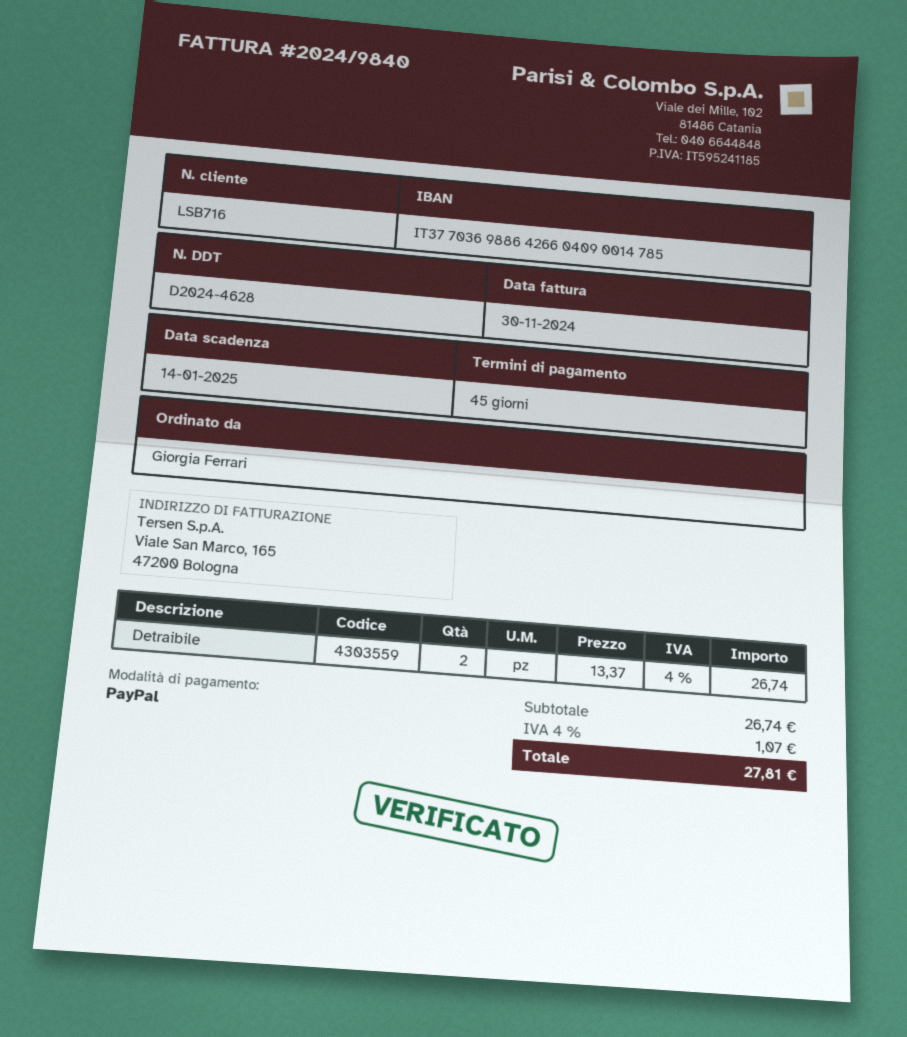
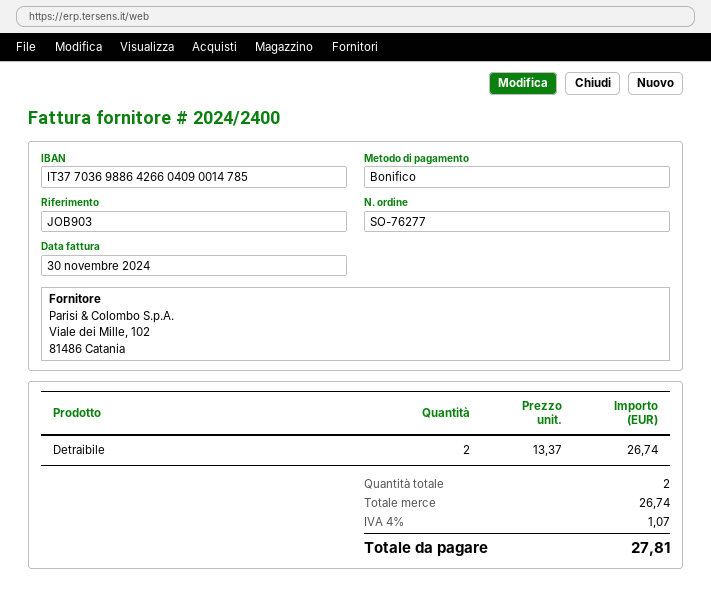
invoice number: 2024/9840 -> 2024/2400
payment method: PayPal -> bank transfer

